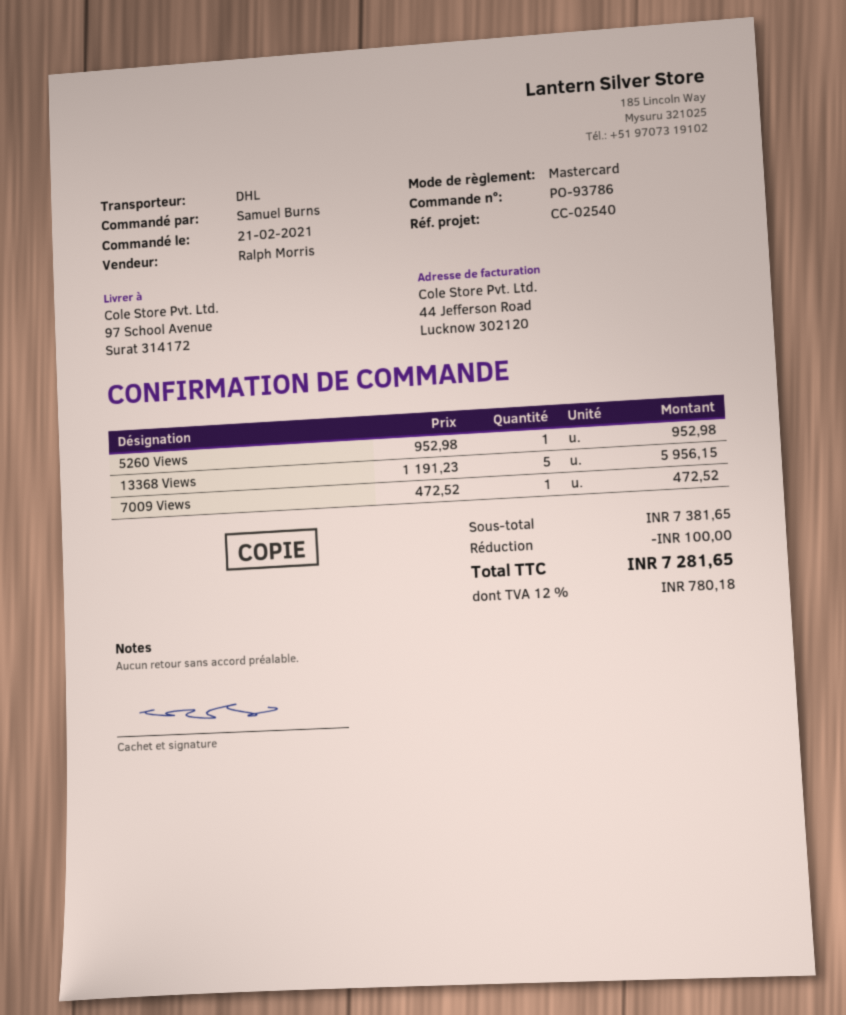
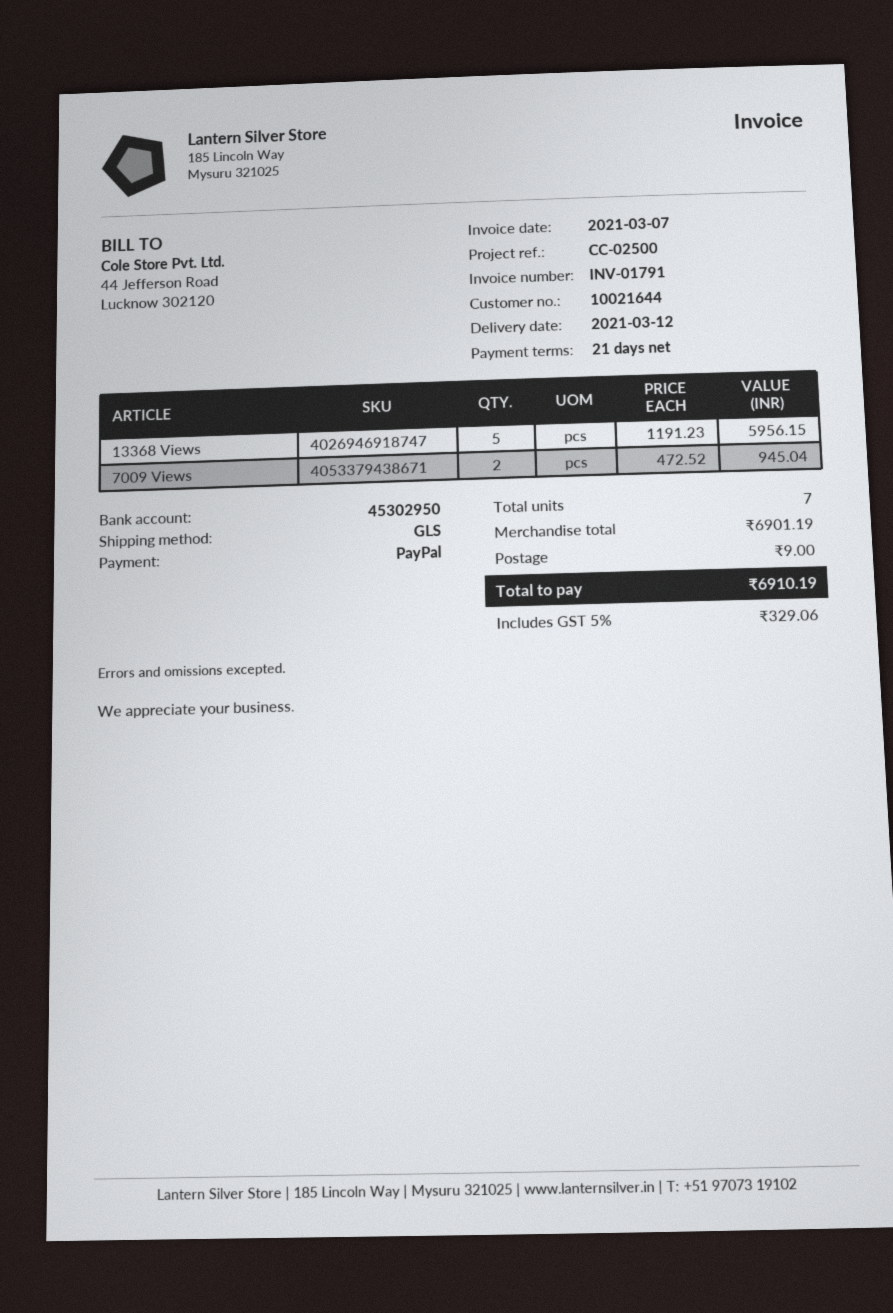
reference: CC-02540 -> CC-02500
payment method: Mastercard -> PayPal
shipping method: DHL -> GLS
5260 Views: 1 x 952.98 = 952.98 -> none
7009 Views: 1 x 472.52 = 472.52 -> 2 x 472.52 = 945.04
subtotal: 7381.65 -> 6901.19
discount: 100.00 -> none
shipping: none -> 9.00
tax: 12% = 780.18 -> 5% = 329.06
total: 7281.65 -> 6910.19

